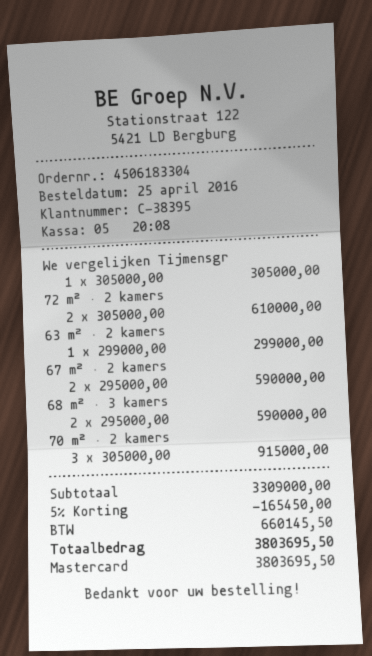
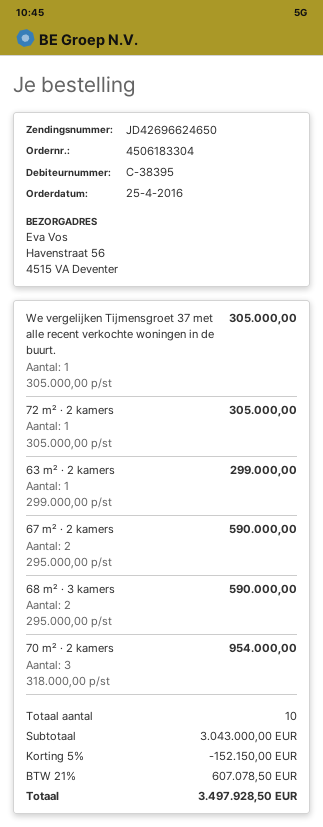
72 m² · 2 kamers: 2 x 305000.00 = 610000.00 -> 1 x 305000.00 = 305000.00
70 m² · 2 kamers: 3 x 305000.00 = 915000.00 -> 3 x 318000.00 = 954000.00
subtotal: 3309000.00 -> 3043000.00
discount: 5% = 165450.00 -> 5% = 152150.00
tax: 660145.50 -> 607078.50
total: 3803695.50 -> 3497928.50

